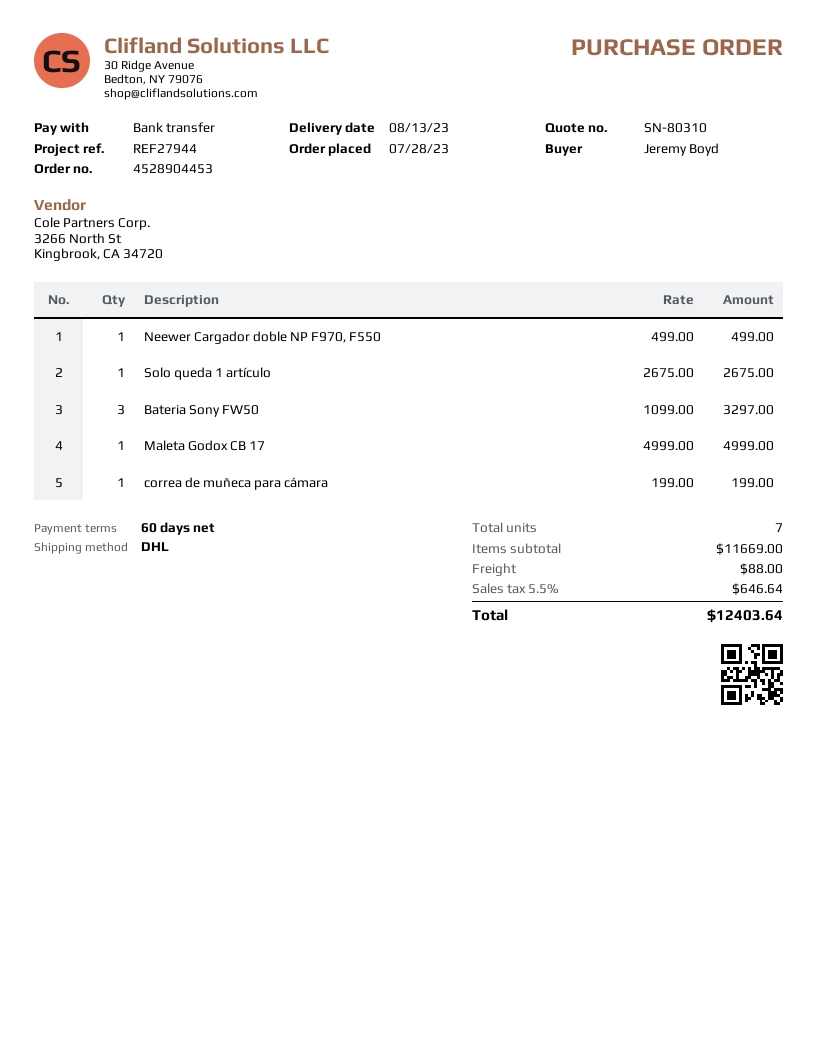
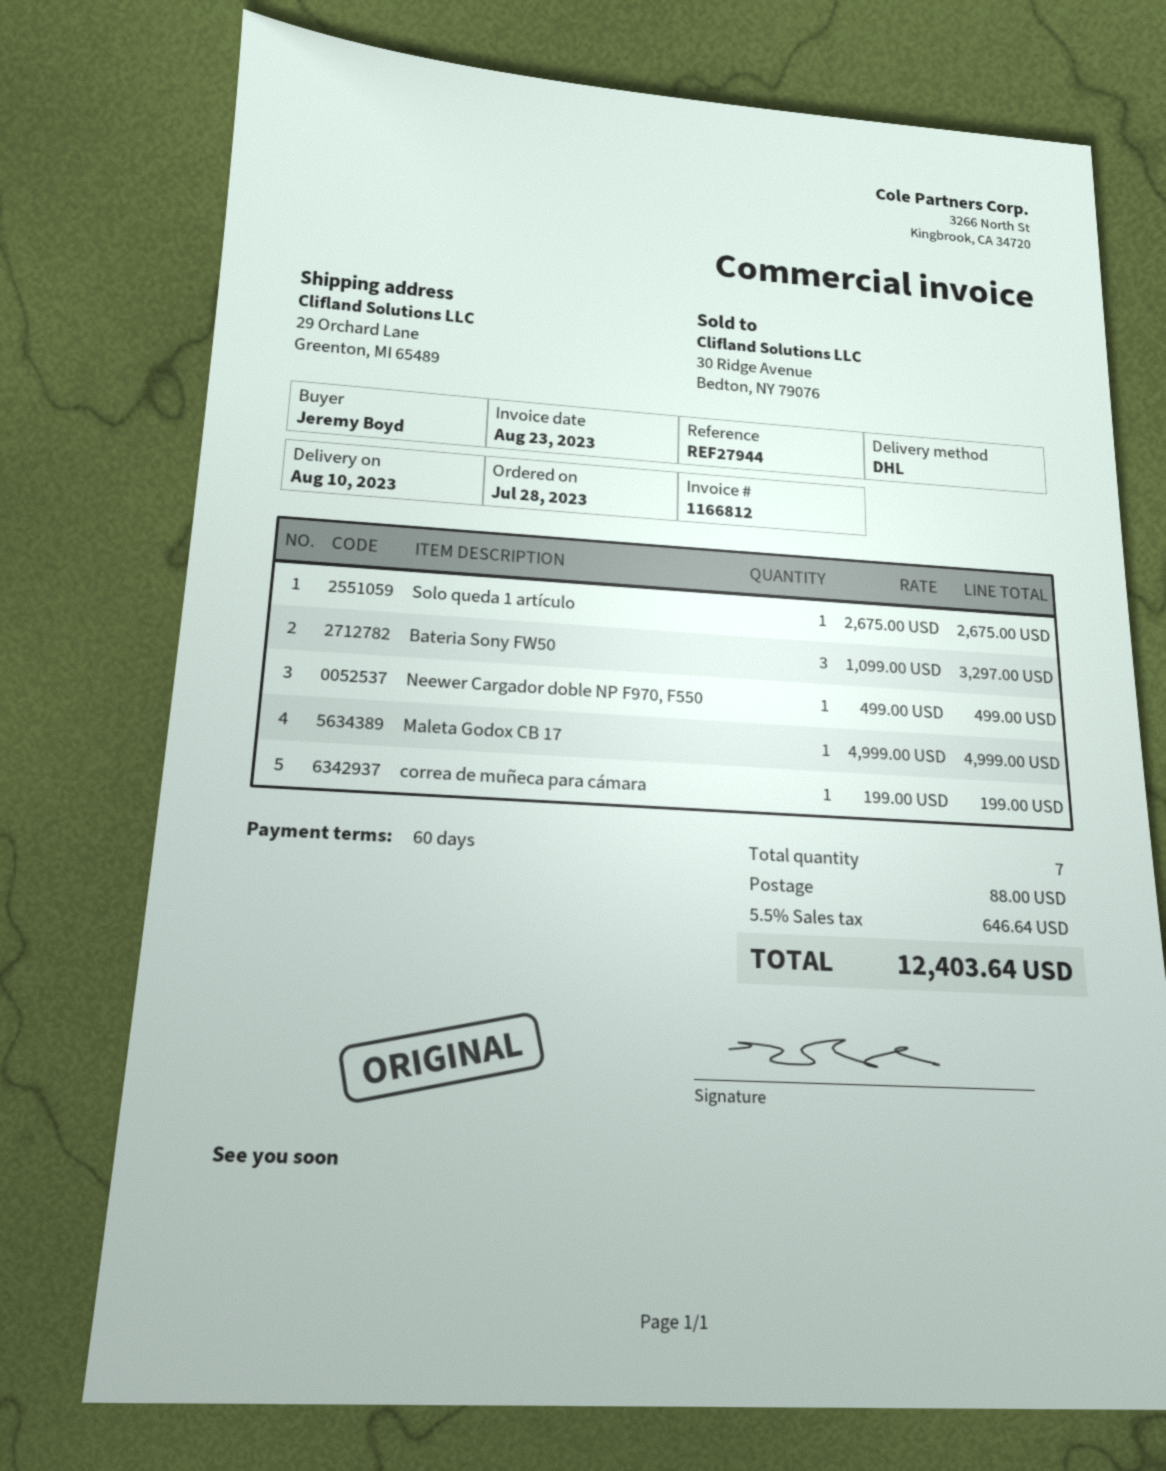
delivery date: 2023-08-13 -> 2023-08-10

